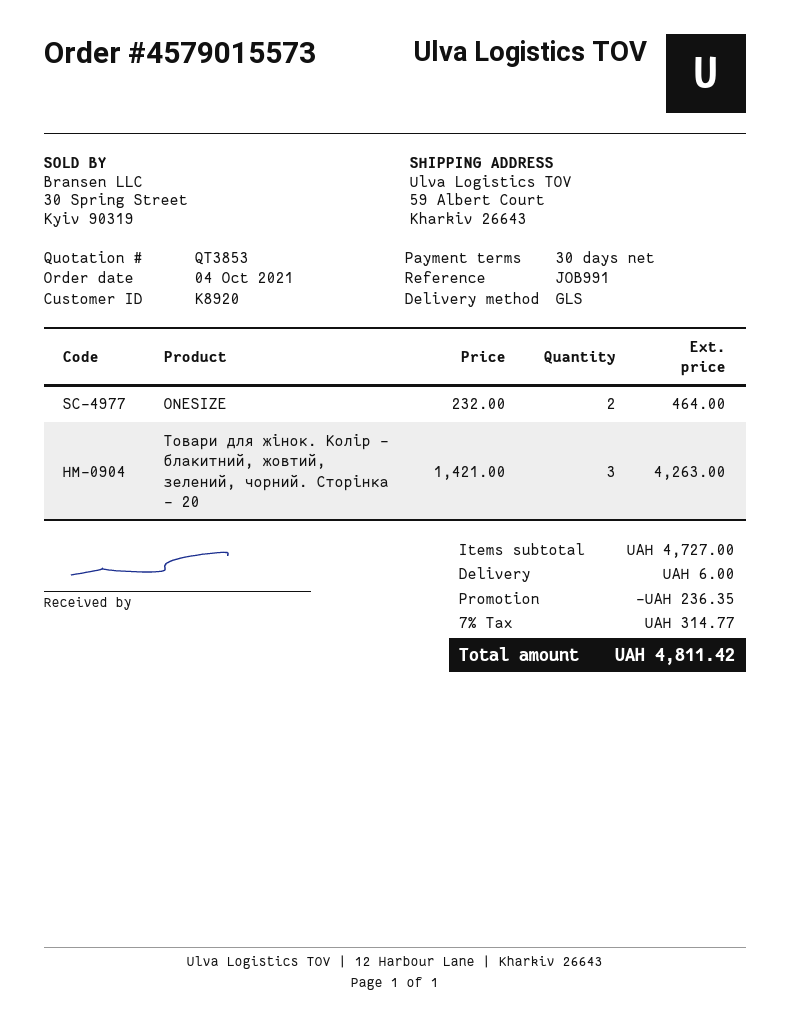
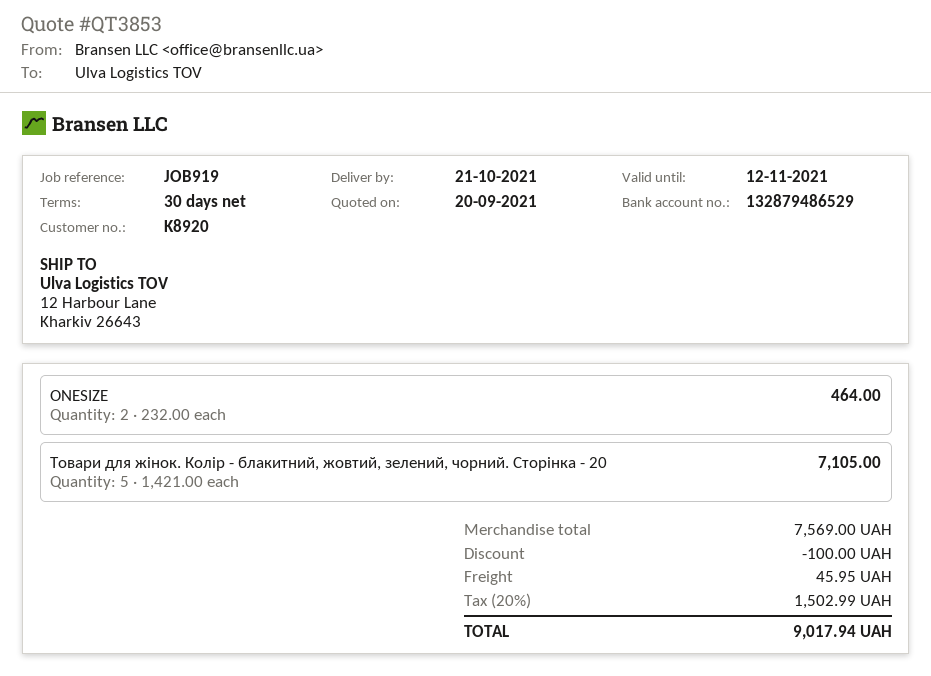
reference: JOB991 -> JOB919
ship to: 59 Albert Court, Kharkiv 26643 -> 12 Harbour Lane, Kharkiv 26643
Товари для жінок. Колір - блакитний, жовтий, зелений, чорний. Сторінка - 20: 3 x 1421.00 = 4263.00 -> 5 x 1421.00 = 7105.00
subtotal: 4727.00 -> 7569.00
discount: 236.35 -> 100.00
shipping: 6.00 -> 45.95
tax: 7% = 314.77 -> 20% = 1502.99
total: 4811.42 -> 9017.94

